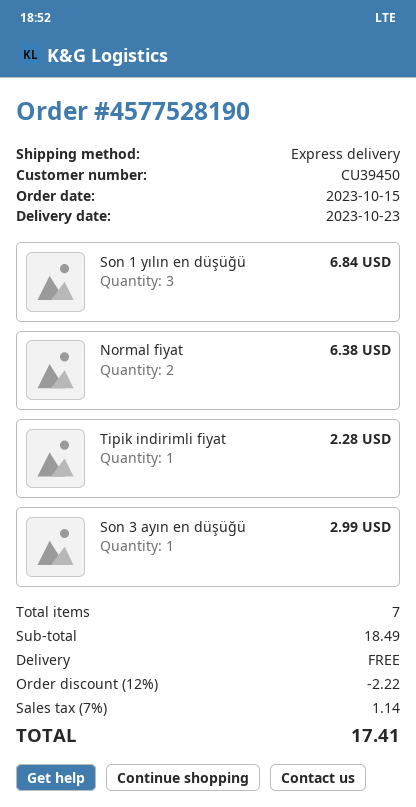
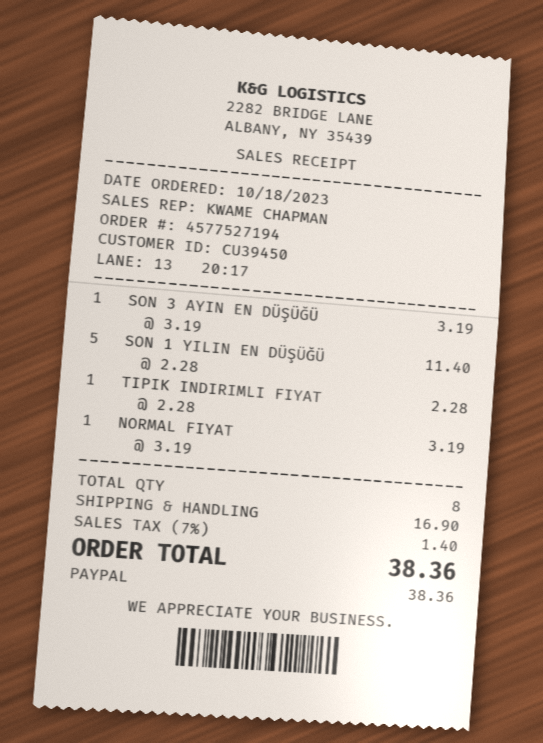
order number: 4577528190 -> 4577527194
order date: 2023-10-15 -> 2023-10-18
Son 1 yılın en düşüğü: 3 for 6.84 -> 5 for 11.40
Normal fiyat: 2 for 6.38 -> 1 for 3.19
Son 3 ayın en düşüğü: 1 for 2.99 -> 1 for 3.19
total quantity: 7 -> 8
discount: 12% = 2.22 -> none
shipping: 0.00 -> 16.90
tax: 7% = 1.14 -> 7% = 1.40
total: 17.41 -> 38.36

